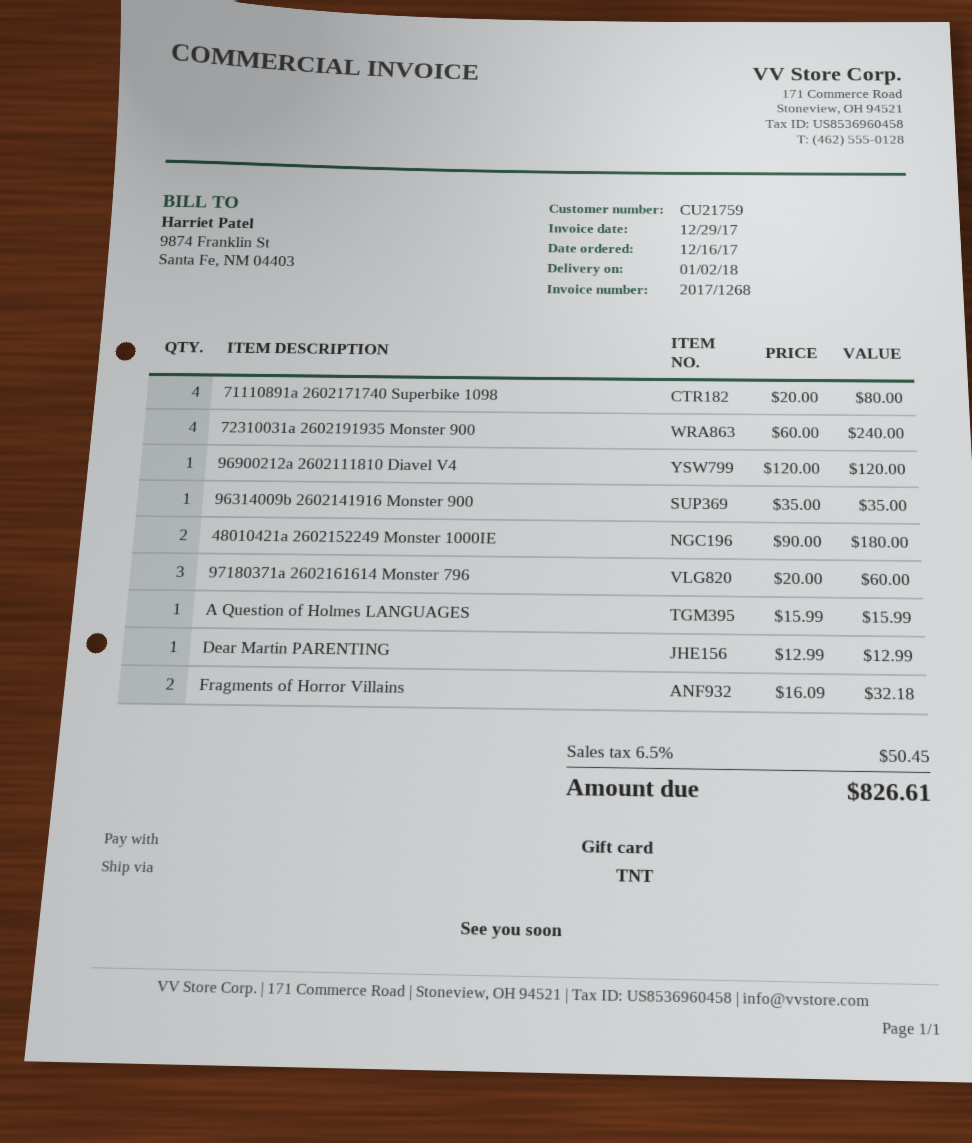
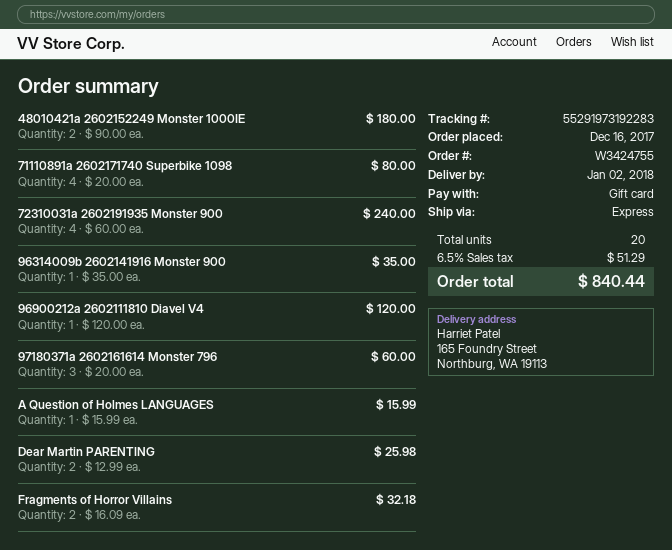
shipping method: TNT -> express
Dear Martin PARENTING: 1 x 12.99 = 12.99 -> 2 x 12.99 = 25.98
tax: 6.5% = 50.45 -> 6.5% = 51.29
total: 826.61 -> 840.44

